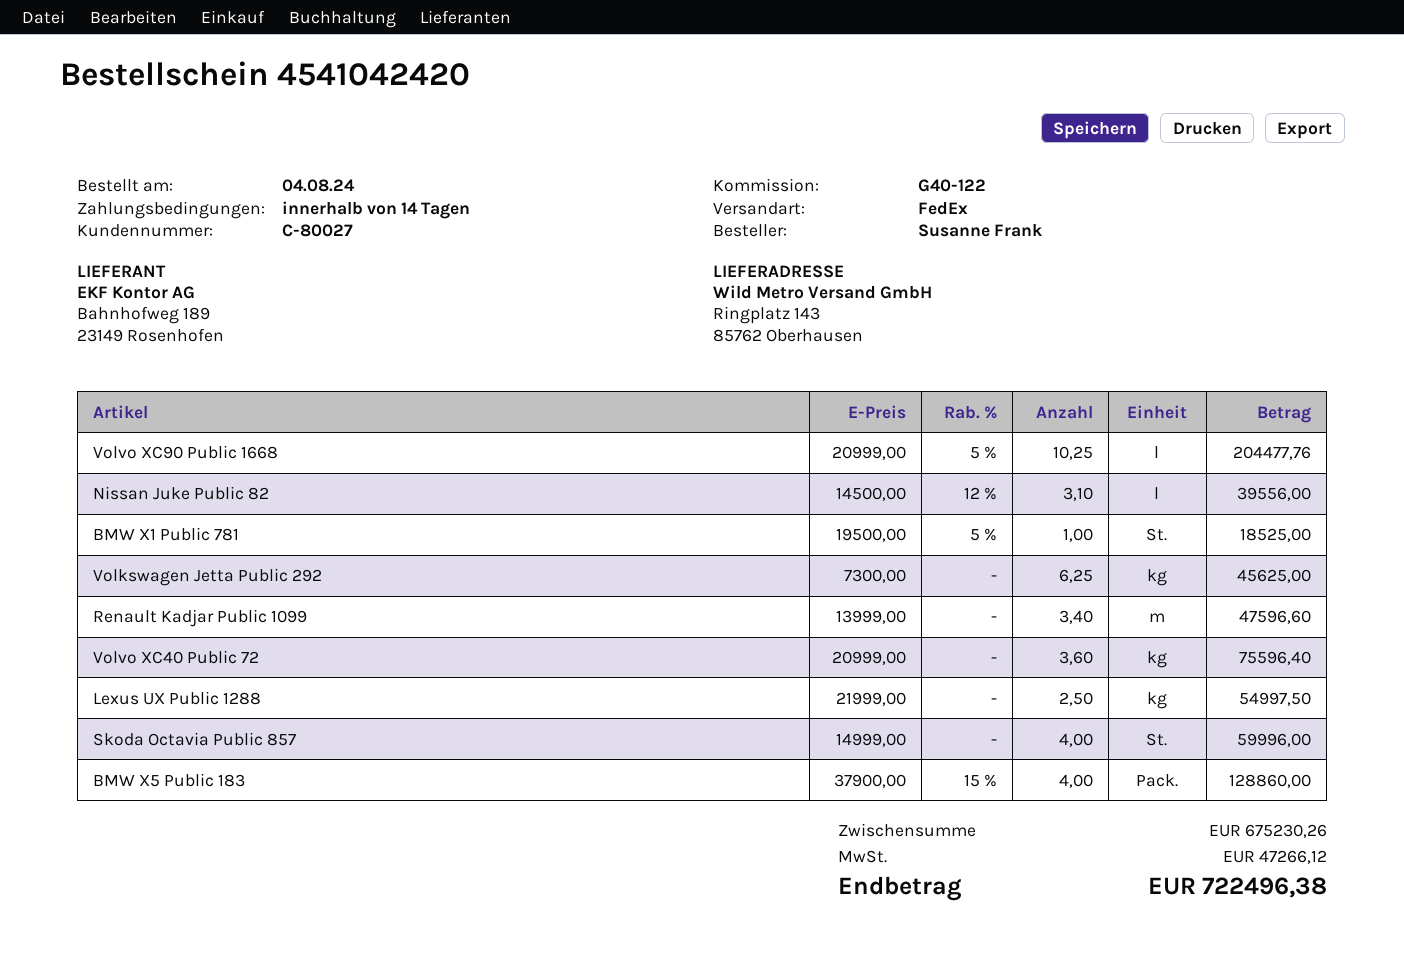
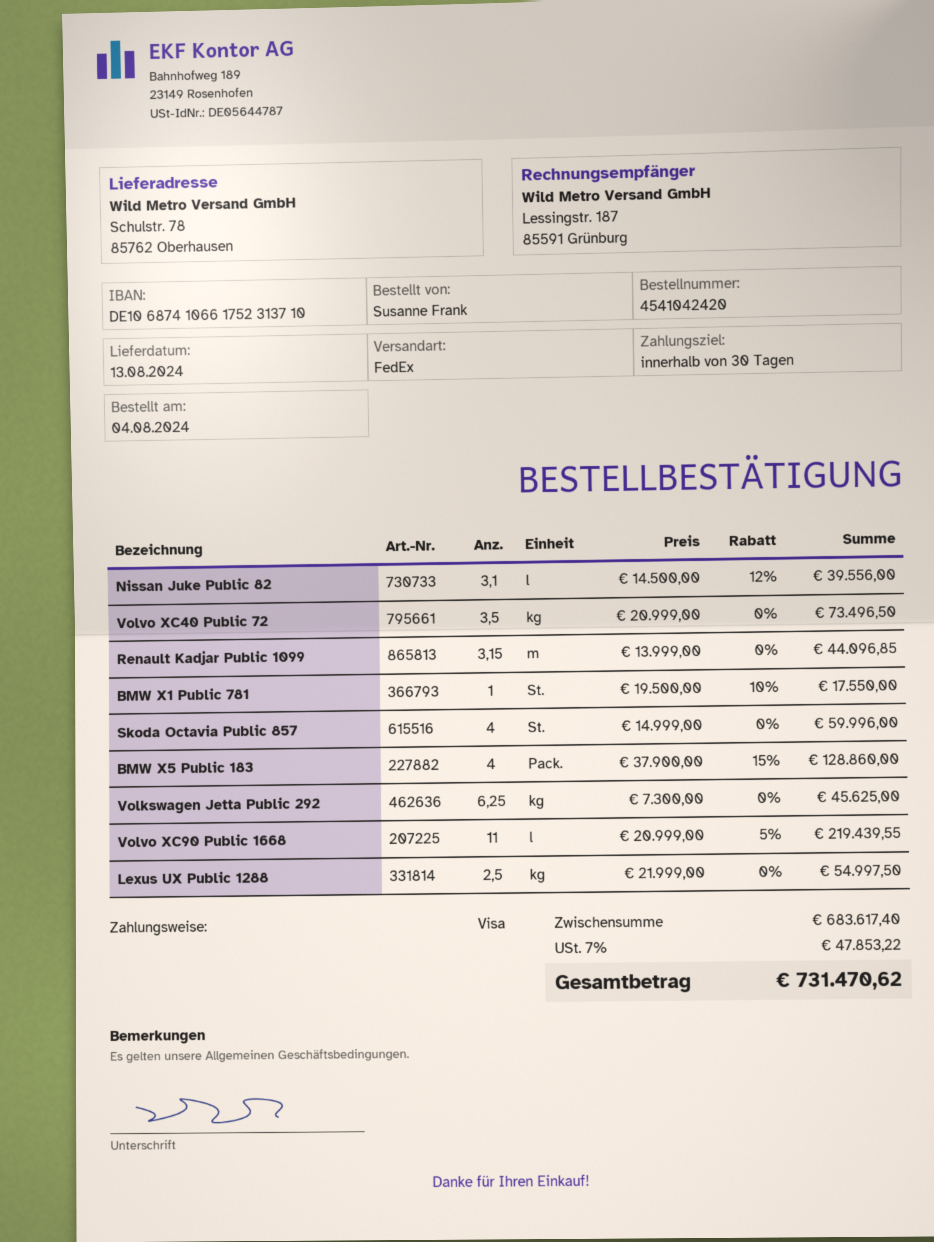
payment terms: 14 days -> 30 days
ship to: Ringplatz 143, 85762 Oberhausen -> Schulstr. 78, 85762 Oberhausen
Volvo XC90 Public 1668: 10.25 x 20999.00 - 5% = 204477.76 -> 11 x 20999.00 - 5% = 219439.55
BMW X1 Public 781: 1 x 19500.00 - 5% = 18525.00 -> 1 x 19500.00 - 10% = 17550.00
Renault Kadjar Public 1099: 3.4 x 13999.00 = 47596.60 -> 3.15 x 13999.00 = 44096.85
Volvo XC40 Public 72: 3.6 x 20999.00 = 75596.40 -> 3.5 x 20999.00 = 73496.50
subtotal: 675230.26 -> 683617.40
tax: 47266.12 -> 47853.22
total: 722496.38 -> 731470.62

